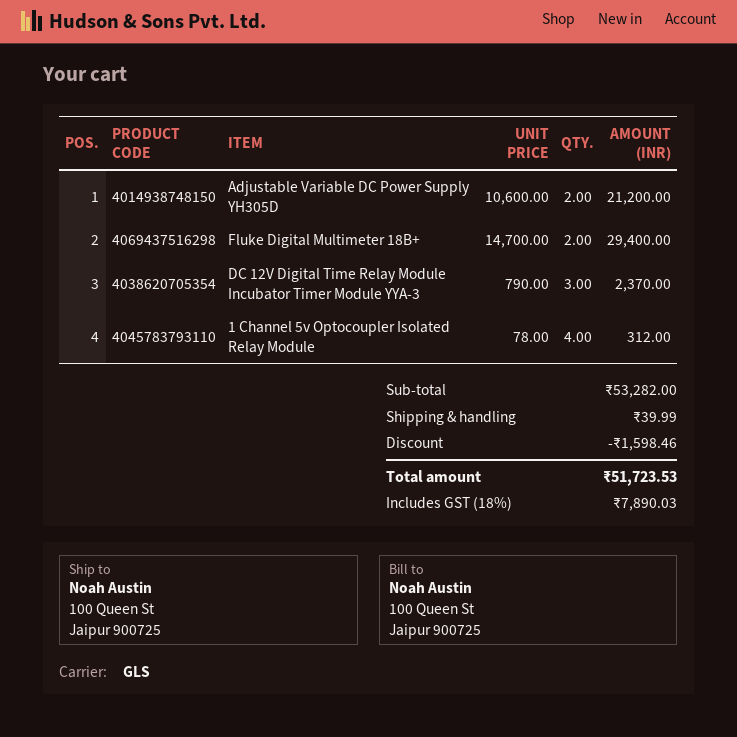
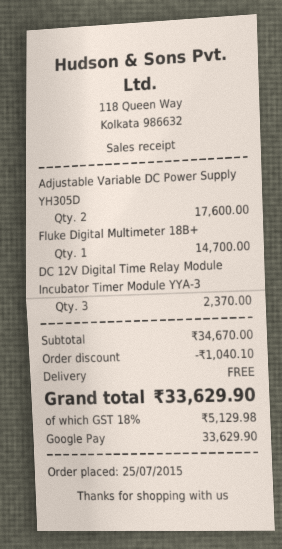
Adjustable Variable DC Power Supply YH305D: 2 for 21200.00 -> 2 for 17600.00
Fluke Digital Multimeter 18B+: 2 for 29400.00 -> 1 for 14700.00
1 Channel 5v Optocoupler Isolated Relay Module: 4 for 312.00 -> none
subtotal: 53282.00 -> 34670.00
discount: 1598.46 -> 1040.10
shipping: 39.99 -> 0.00
tax: 18% = 7890.03 -> 18% = 5129.98
total: 51723.53 -> 33629.90

